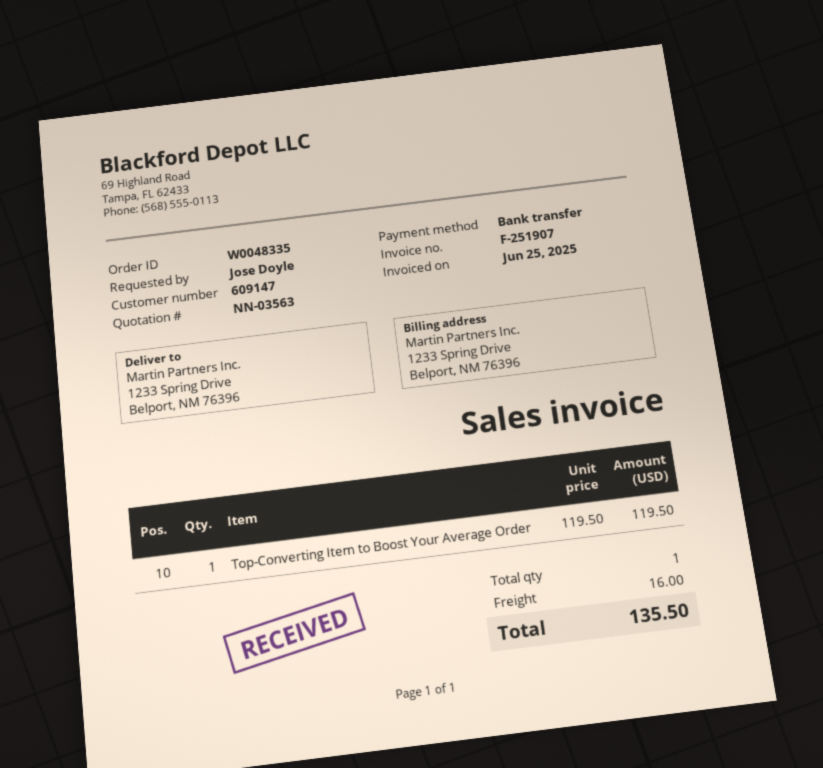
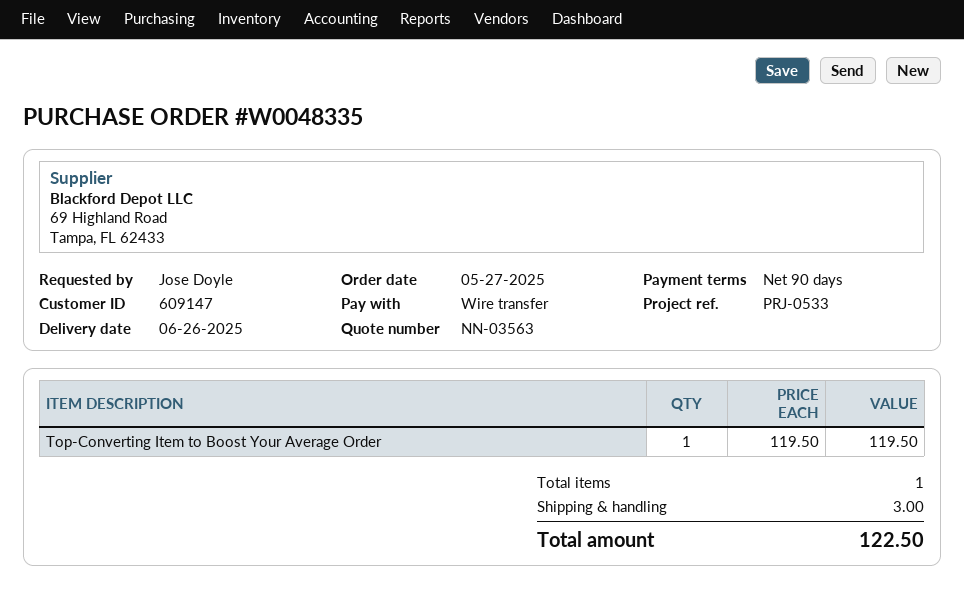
shipping: 16.00 -> 3.00
total: 135.50 -> 122.50

